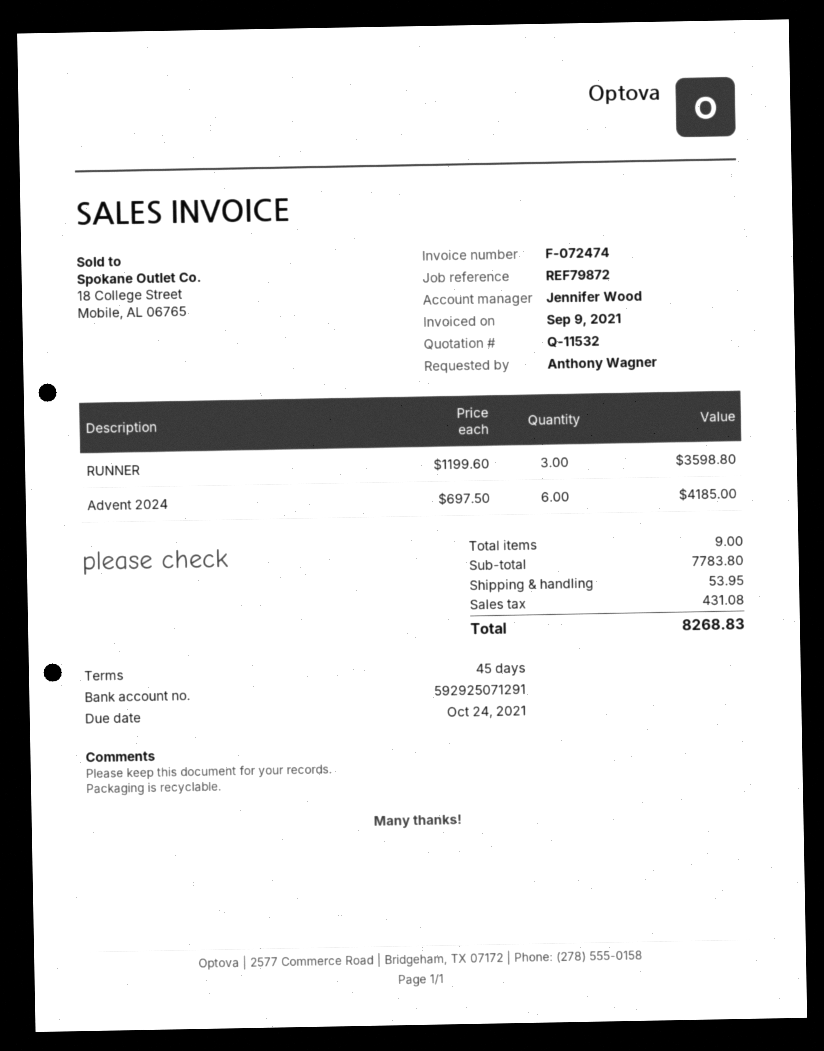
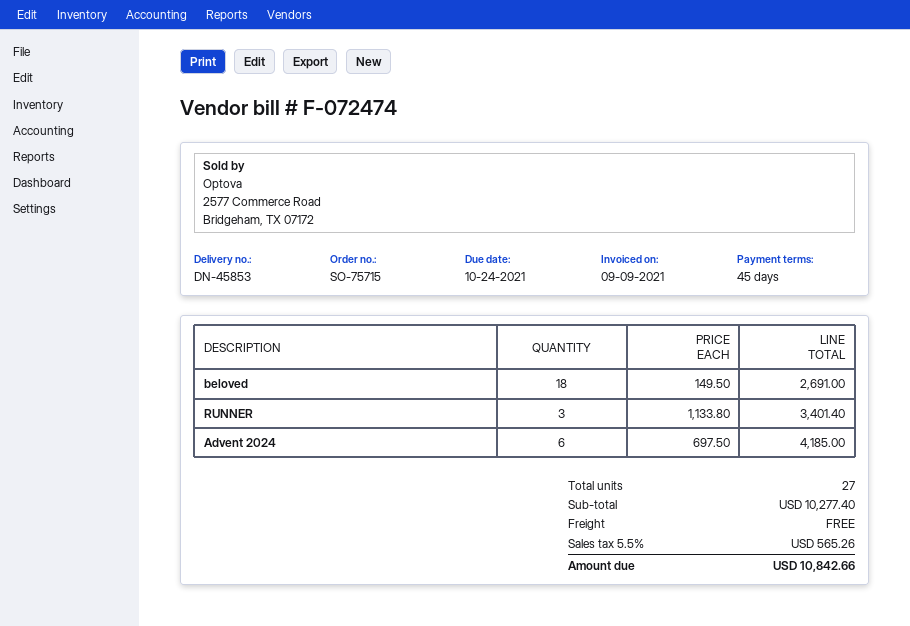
RUNNER: 3 x 1199.60 = 3598.80 -> 3 x 1133.80 = 3401.40
beloved: none -> 18 x 149.50 = 2691.00
total quantity: 9 -> 27
subtotal: 7783.80 -> 10277.40
shipping: 53.95 -> 0.00
tax: 431.08 -> 565.26
total: 8268.83 -> 10842.66

